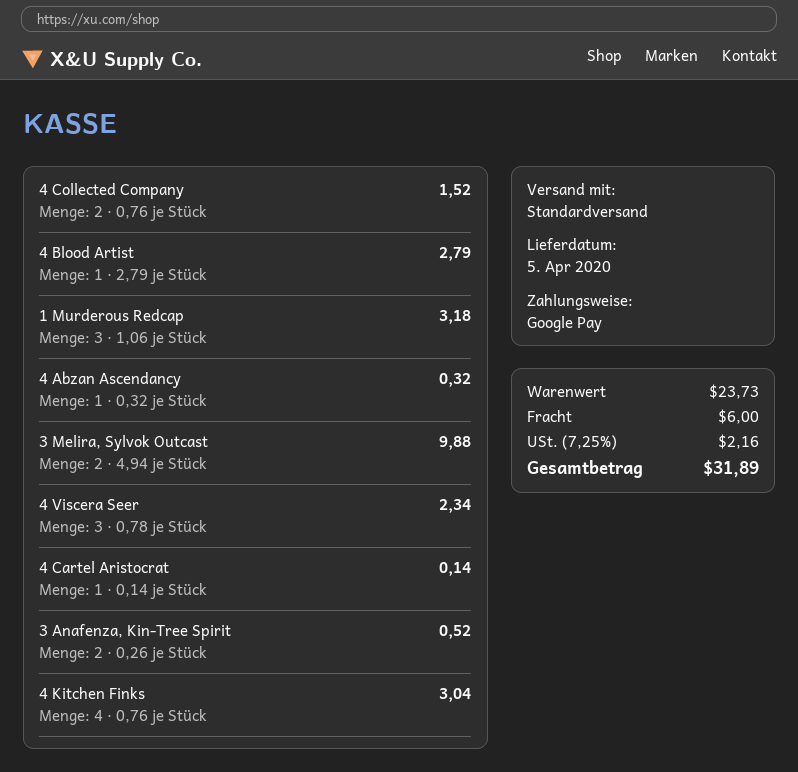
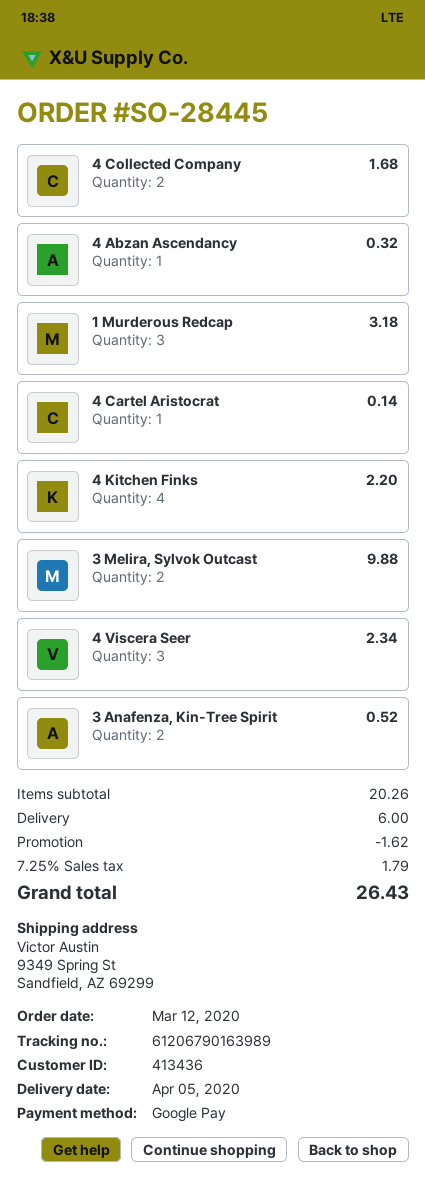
4 Collected Company: 2 for 1.52 -> 2 for 1.68
4 Blood Artist: 1 for 2.79 -> none
4 Kitchen Finks: 4 for 3.04 -> 4 for 2.20
subtotal: 23.73 -> 20.26
discount: none -> 1.62
tax: 7.25% = 2.16 -> 7.25% = 1.79
total: 31.89 -> 26.43

